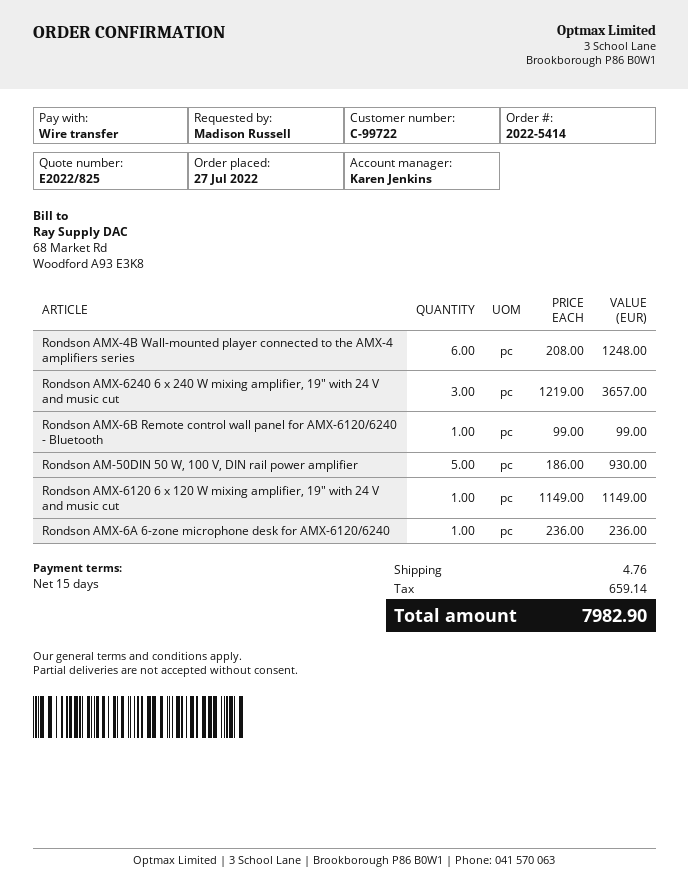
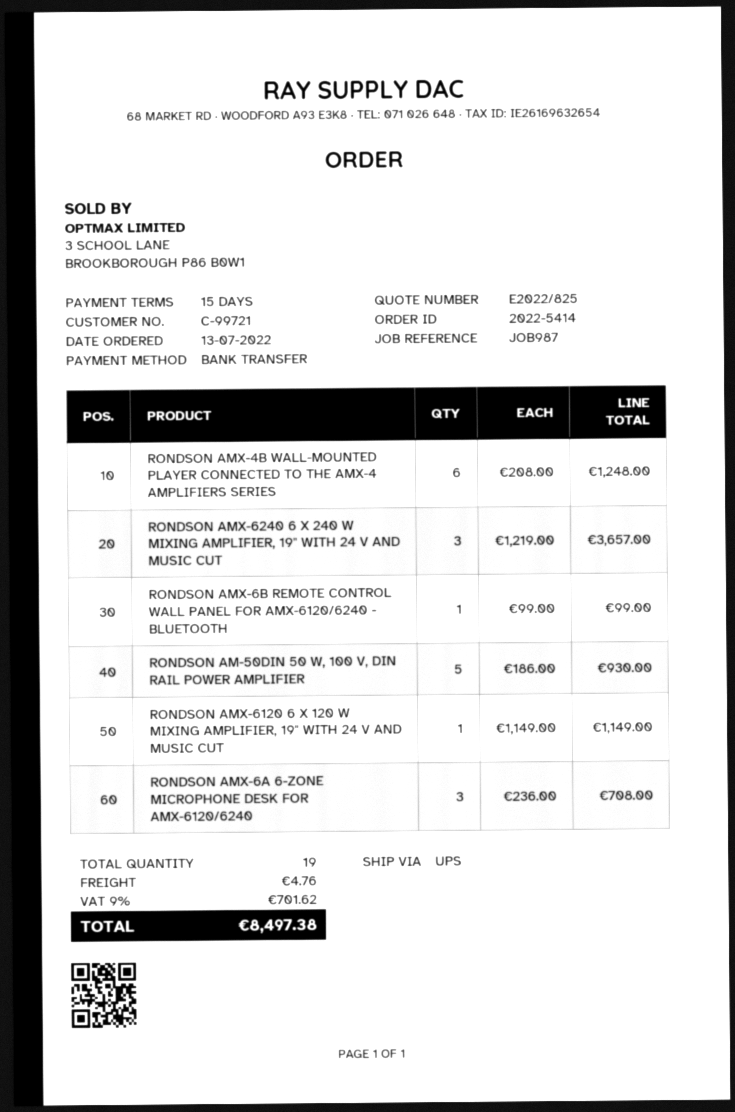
order date: 2022-07-27 -> 2022-07-13
customer number: C-99722 -> C-99721
Rondson AMX-6A 6-zone microphone desk for AMX-6120/6240: 1 x 236.00 = 236.00 -> 3 x 236.00 = 708.00
tax: 659.14 -> 701.62
total: 7982.90 -> 8497.38

